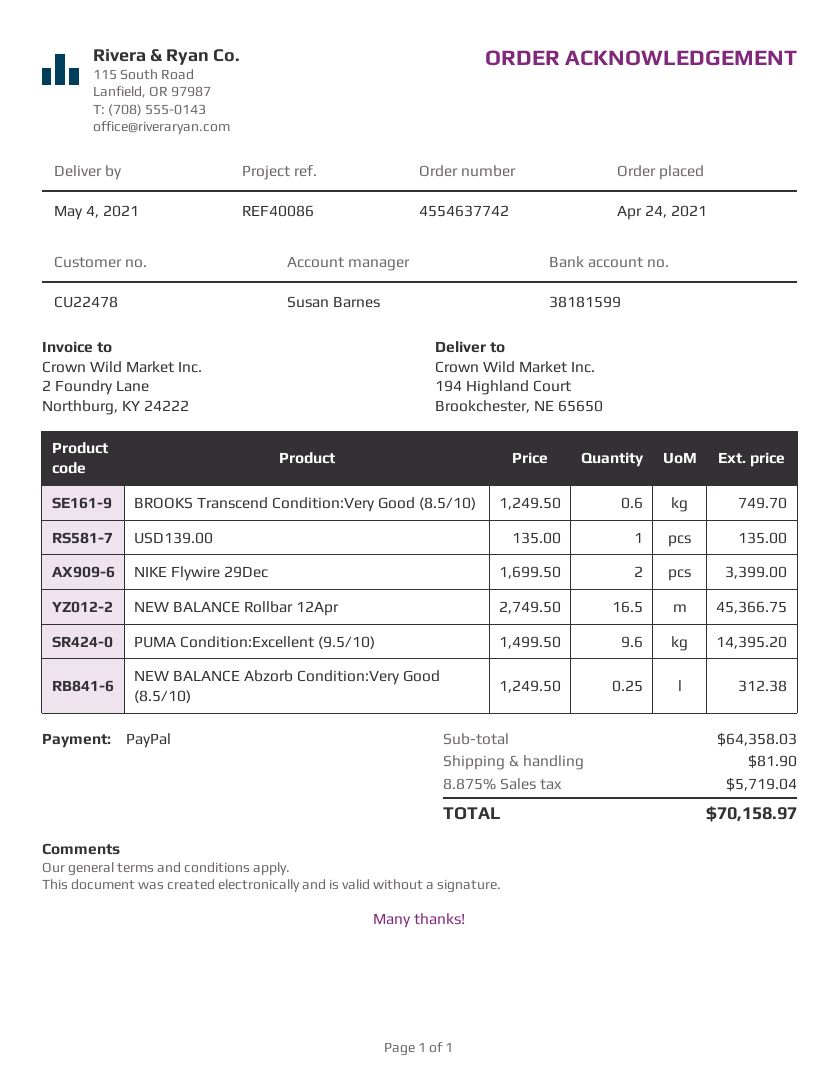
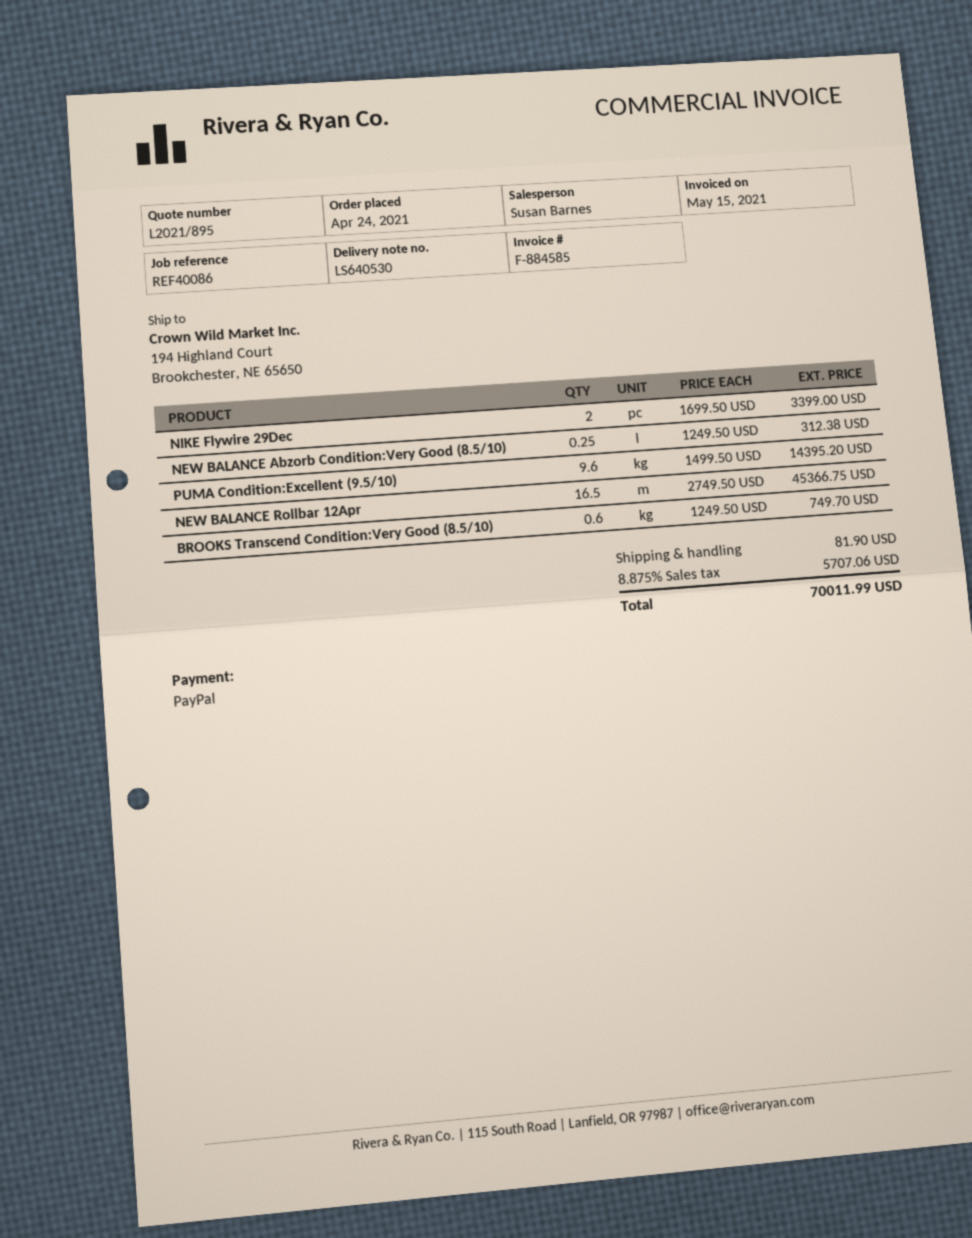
USD139.00: 1 x 135.00 = 135.00 -> none
tax: 8.875% = 5719.04 -> 8.875% = 5707.06
total: 70158.97 -> 70011.99

